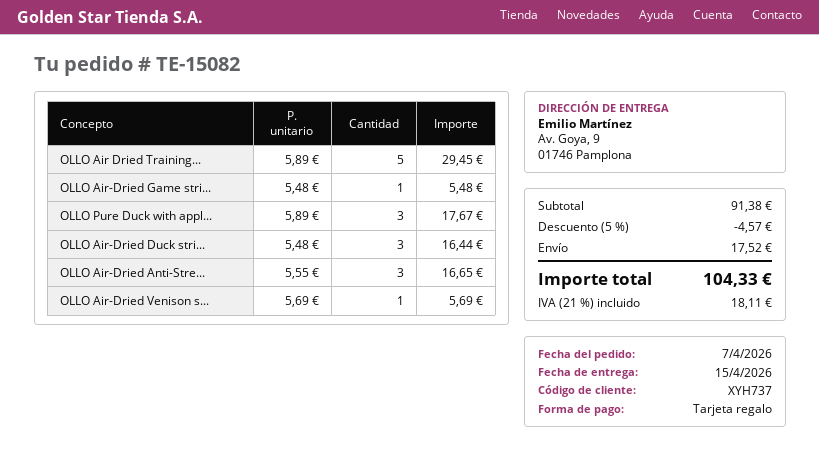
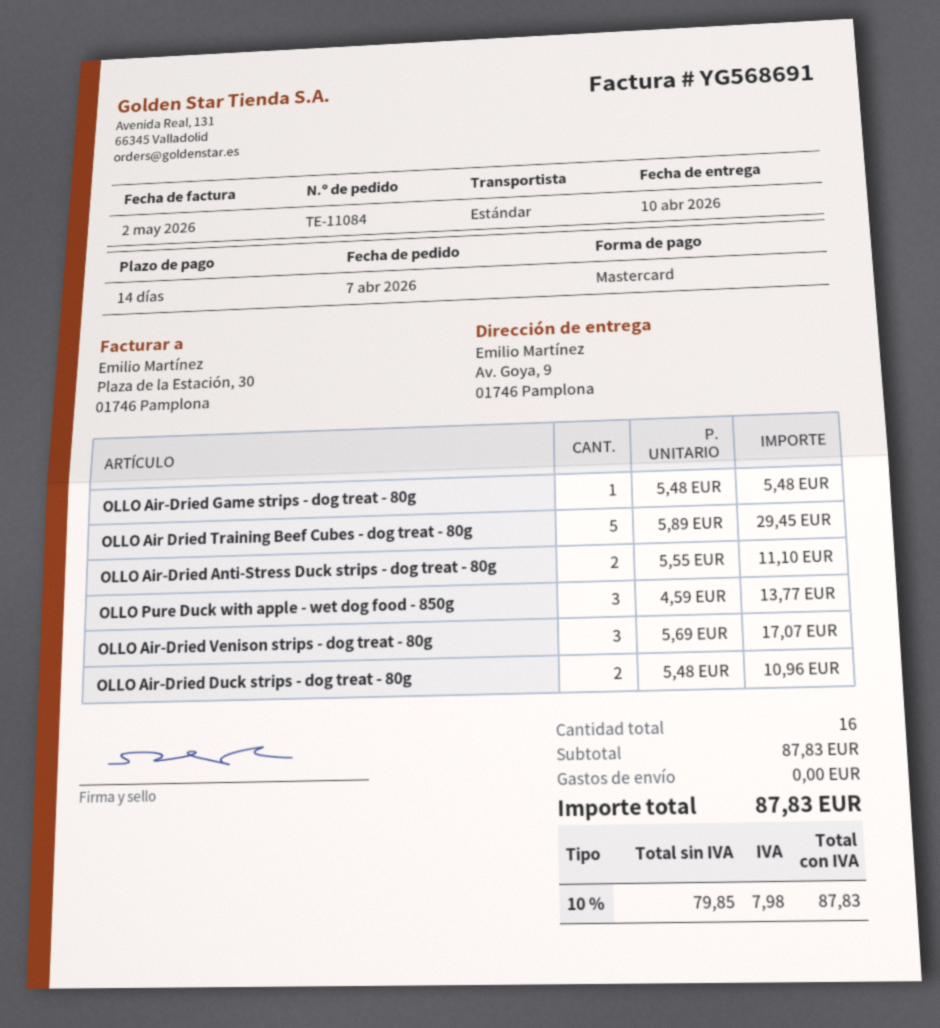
order number: TE-15082 -> TE-11084
delivery date: 2026-04-15 -> 2026-04-10
payment method: gift card -> Mastercard
OLLO Pure Duck with appl...: 3 x 5.89 = 17.67 -> 3 x 4.59 = 13.77
OLLO Air-Dried Duck stri...: 3 x 5.48 = 16.44 -> 2 x 5.48 = 10.96
OLLO Air-Dried Anti-Stre...: 3 x 5.55 = 16.65 -> 2 x 5.55 = 11.10
OLLO Air-Dried Venison s...: 1 x 5.69 = 5.69 -> 3 x 5.69 = 17.07
subtotal: 91.38 -> 87.83
discount: 5% = 4.57 -> none
shipping: 17.52 -> 0.00
tax: 21% = 18.11 -> 10% = 7.98
total: 104.33 -> 87.83

